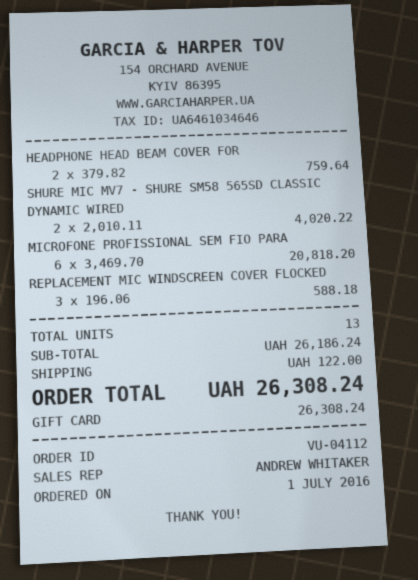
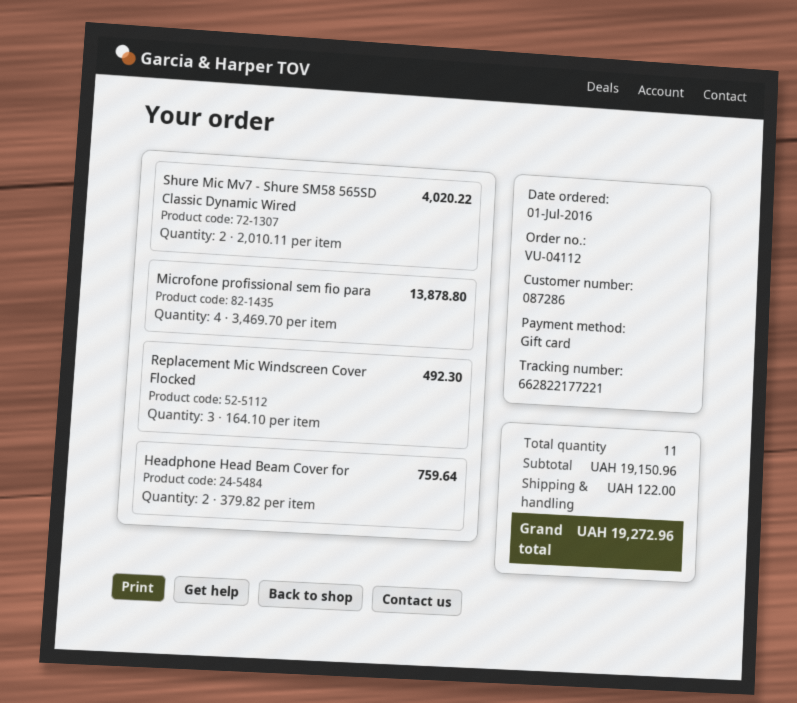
MICROFONE PROFISSIONAL SEM FIO PARA: 6 x 3469.70 = 20818.20 -> 4 x 3469.70 = 13878.80
REPLACEMENT MIC WINDSCREEN COVER FLOCKED: 3 x 196.06 = 588.18 -> 3 x 164.10 = 492.30
total quantity: 13 -> 11
subtotal: 26186.24 -> 19150.96
total: 26308.24 -> 19272.96

